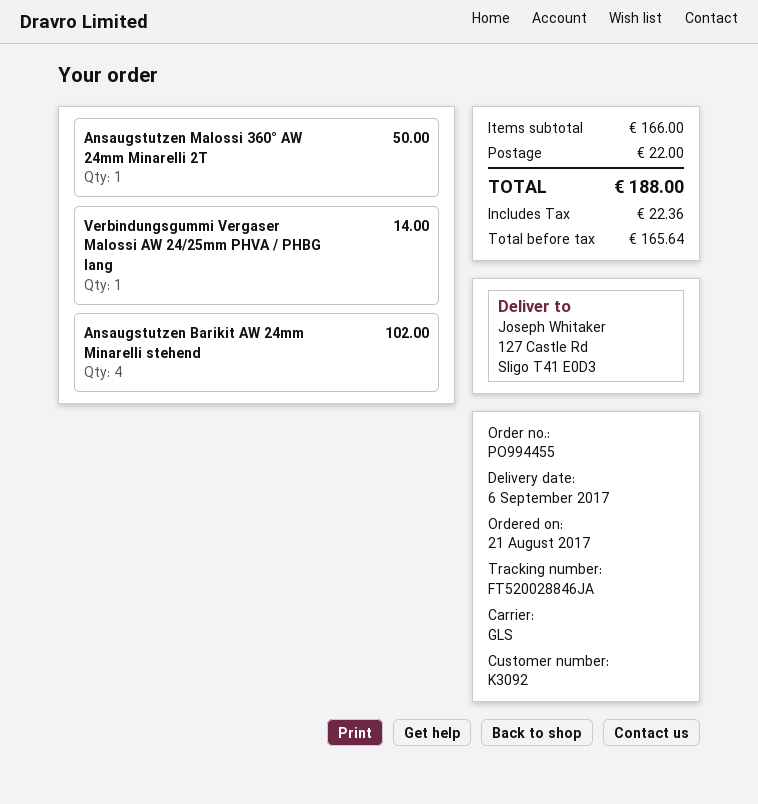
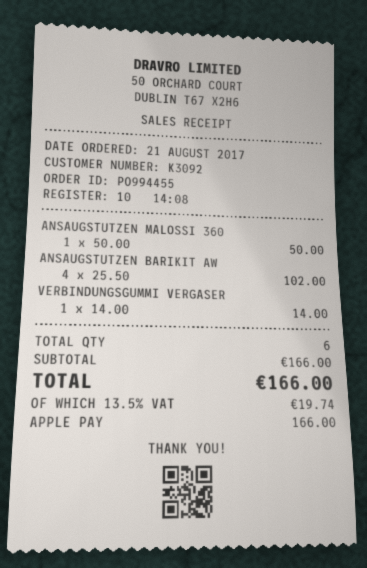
shipping: 22.00 -> none
tax: 22.36 -> 19.74
total: 188.00 -> 166.00

